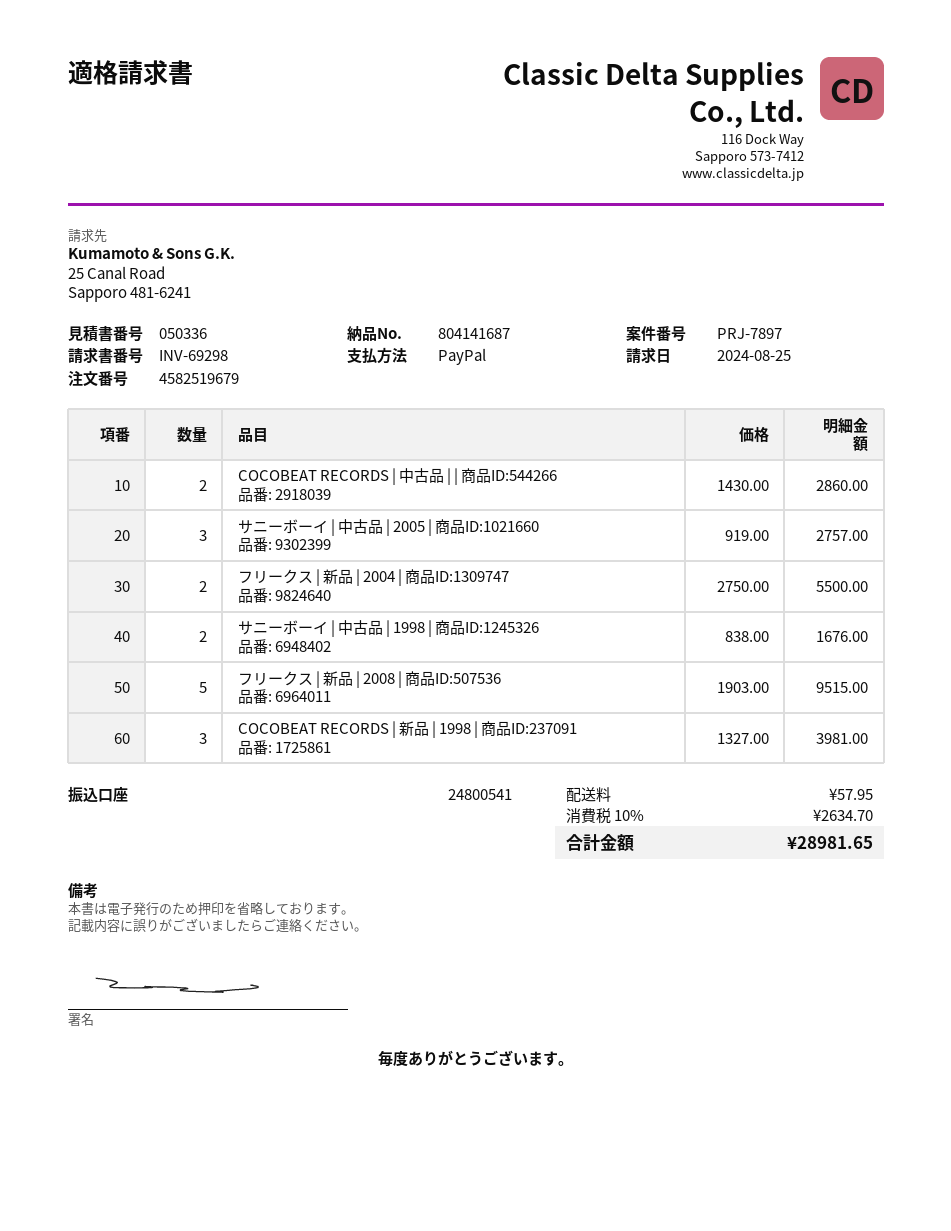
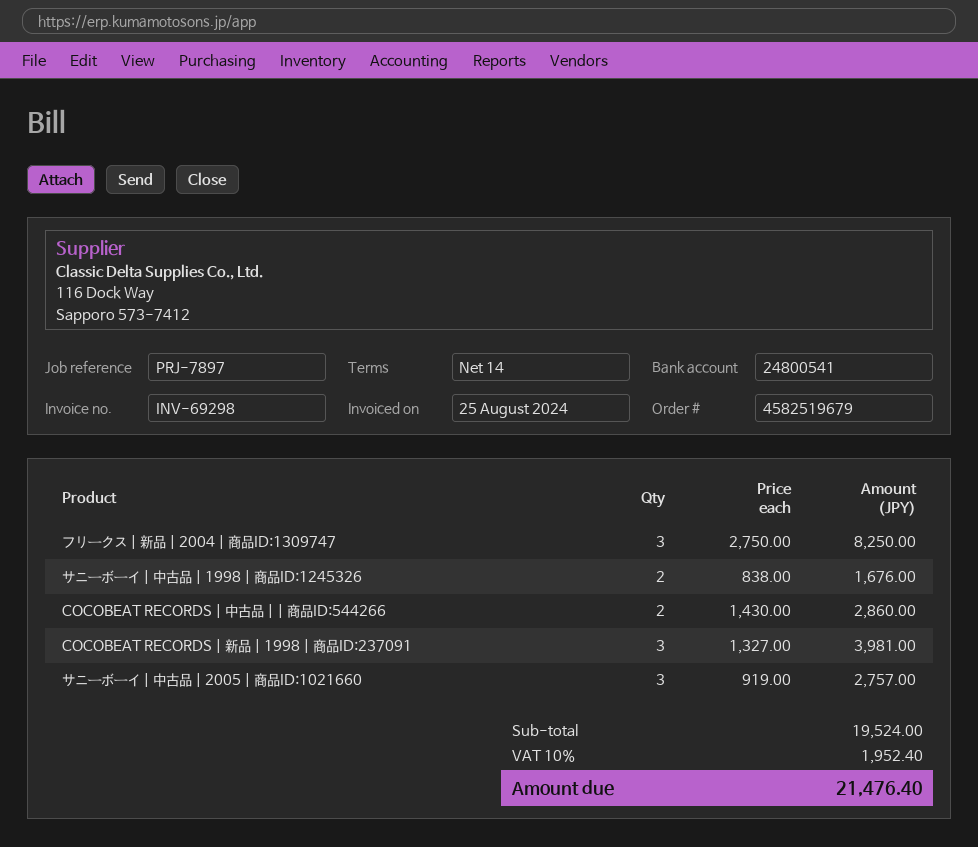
フリークス | 新品 | 2004 | 商品ID:1309747: 2 x 2750.00 = 5500.00 -> 3 x 2750.00 = 8250.00
フリークス | 新品 | 2008 | 商品ID:507536: 5 x 1903.00 = 9515.00 -> none
shipping: 57.95 -> none
tax: 10% = 2634.70 -> 10% = 1952.40
total: 28981.65 -> 21476.40

